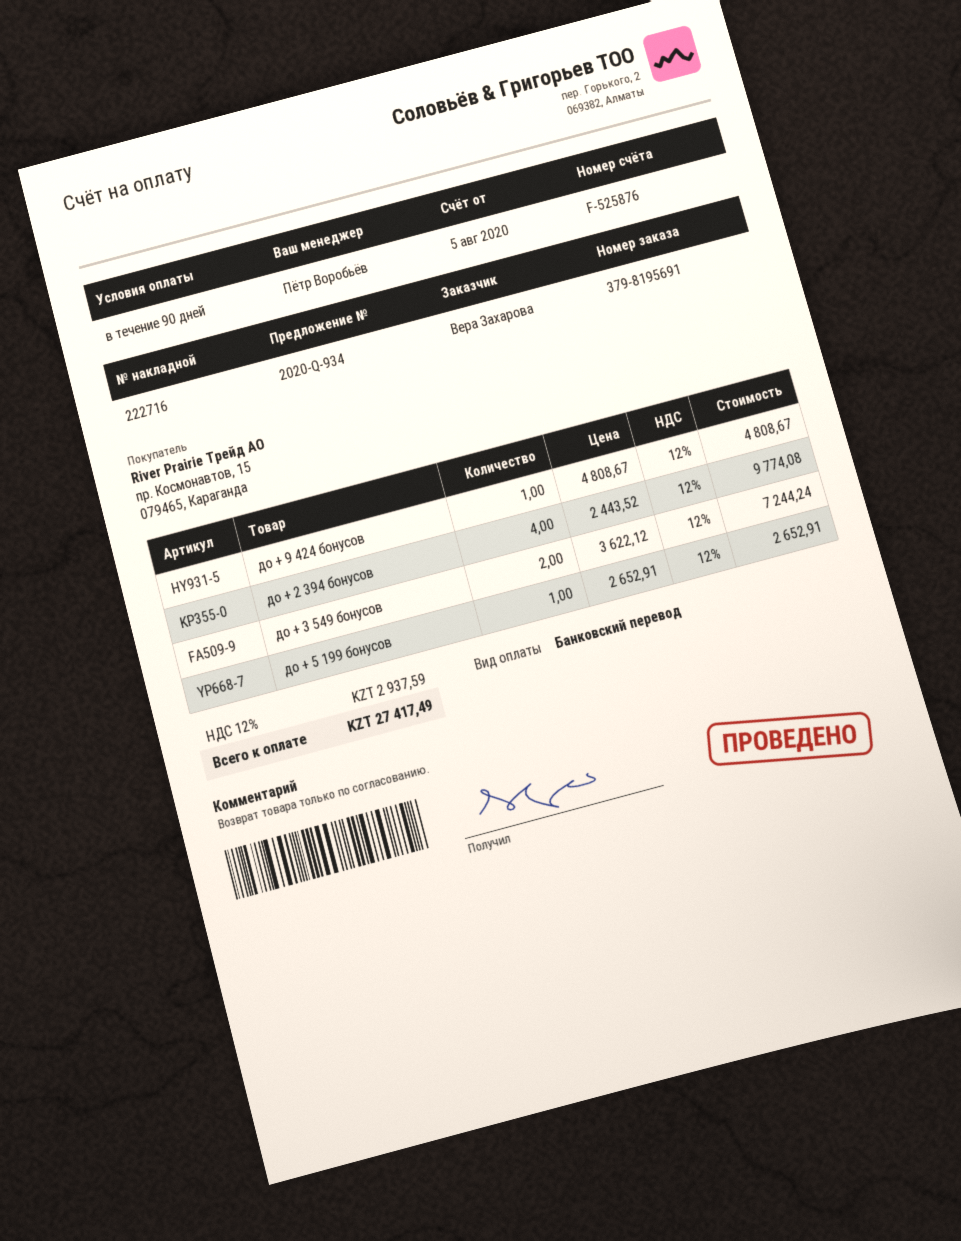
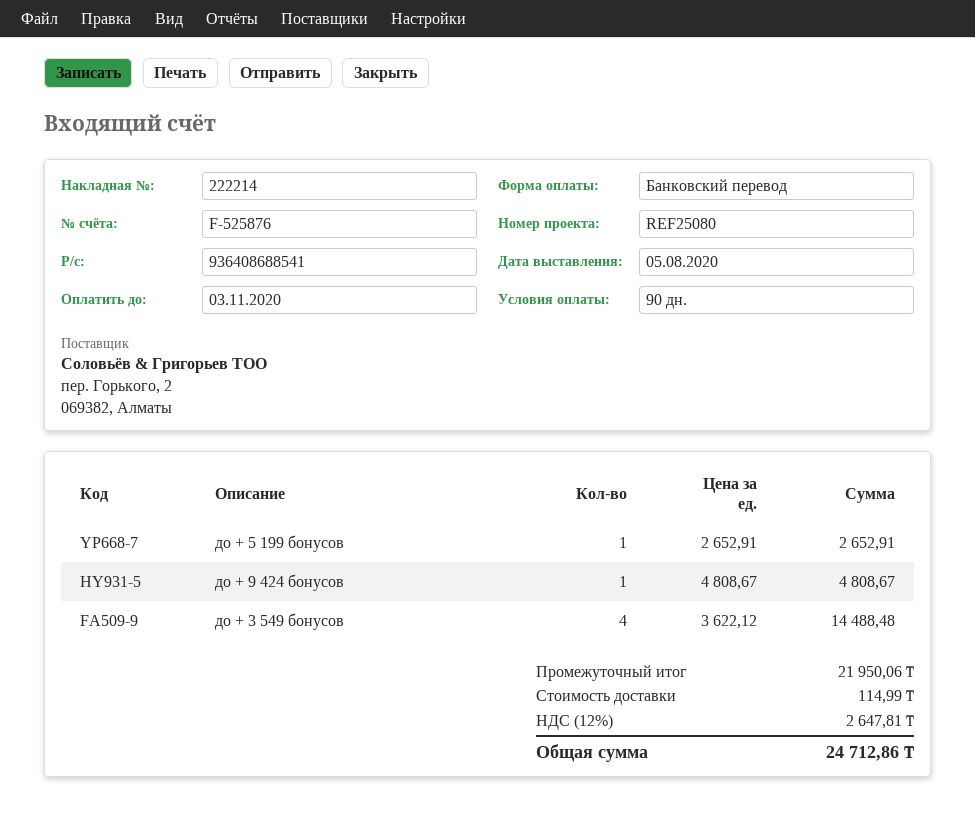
delivery note number: 222716 -> 222214
до + 2 394 бонусов: 4 x 2443.52 = 9774.08 -> none
до + 3 549 бонусов: 2 x 3622.12 = 7244.24 -> 4 x 3622.12 = 14488.48
shipping: none -> 114.99
tax: 12% = 2937.59 -> 12% = 2647.81
total: 27417.49 -> 24712.86

